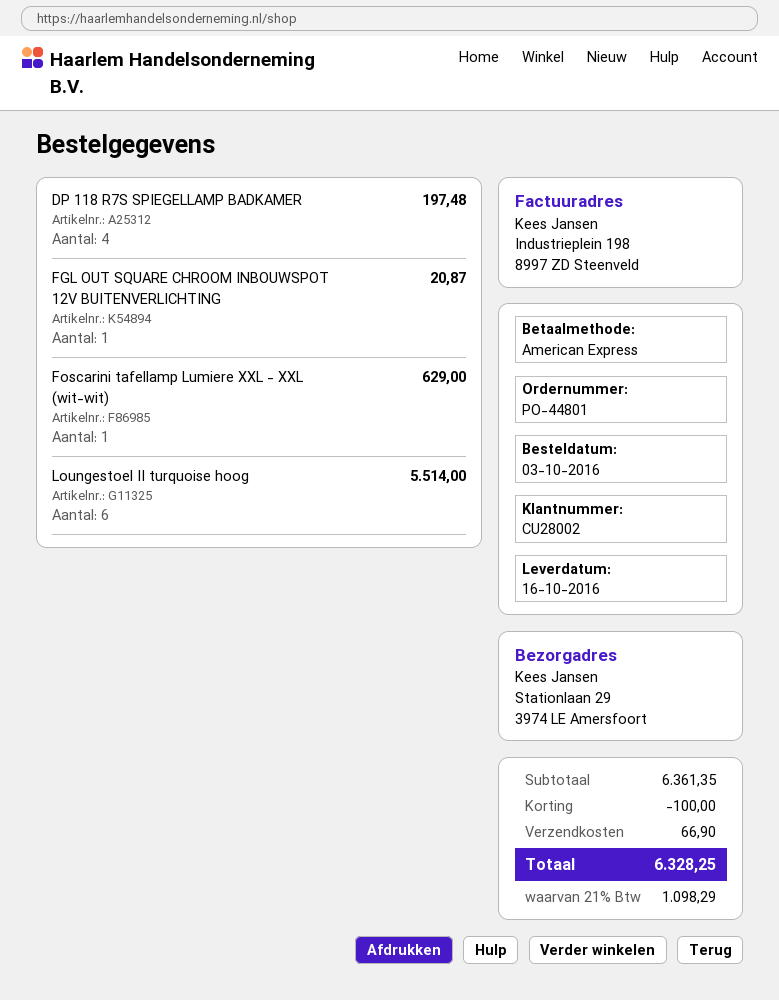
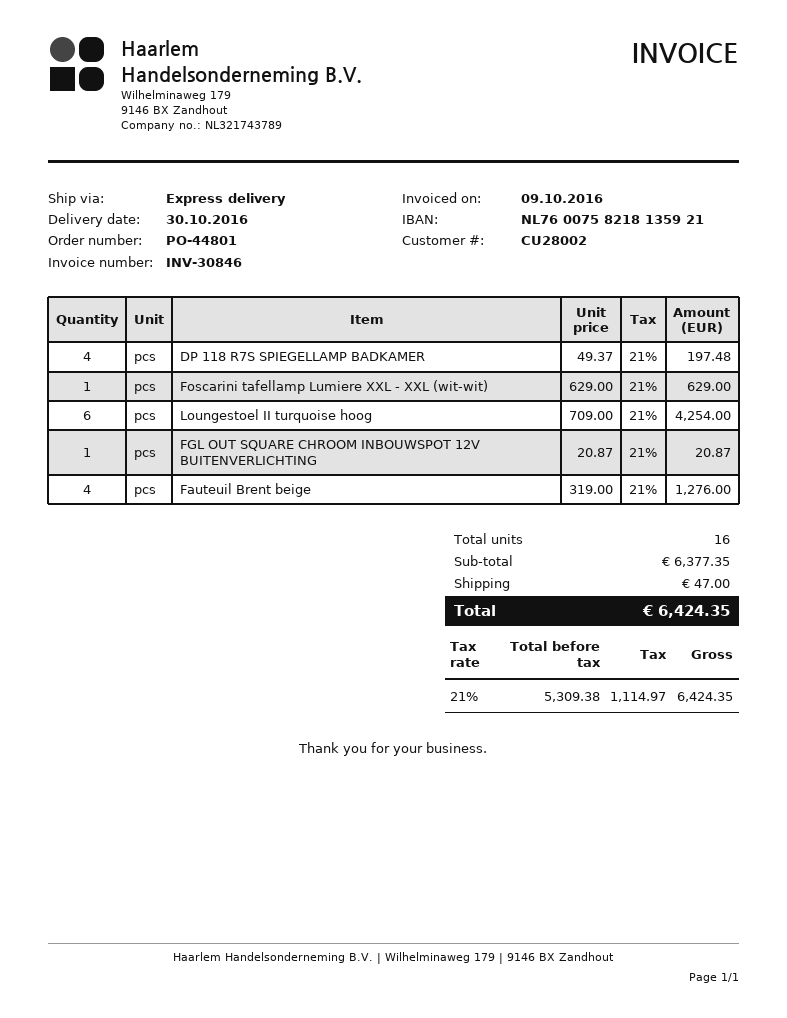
delivery date: 2016-10-16 -> 2016-10-30
Loungestoel II turquoise hoog: 6 for 5514.00 -> 6 for 4254.00
Fauteuil Brent beige: none -> 4 for 1276.00
subtotal: 6361.35 -> 6377.35
discount: 100.00 -> none
shipping: 66.90 -> 47.00
tax: 21% = 1098.29 -> 21% = 1114.97
total: 6328.25 -> 6424.35

